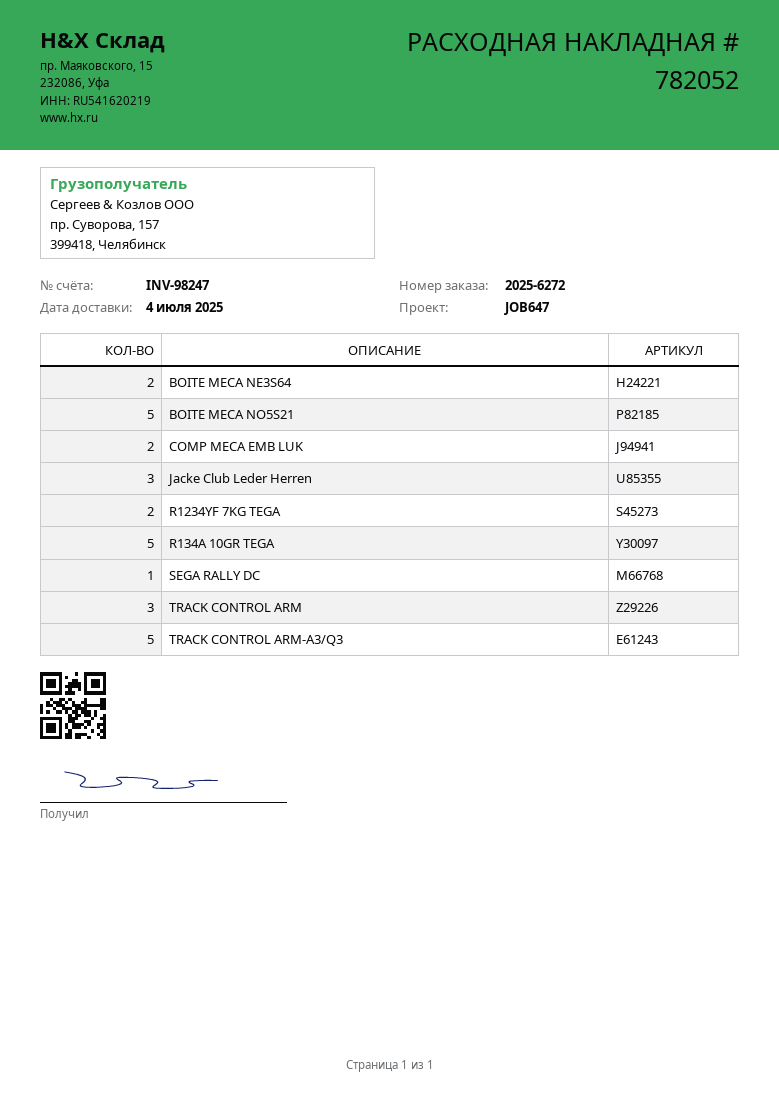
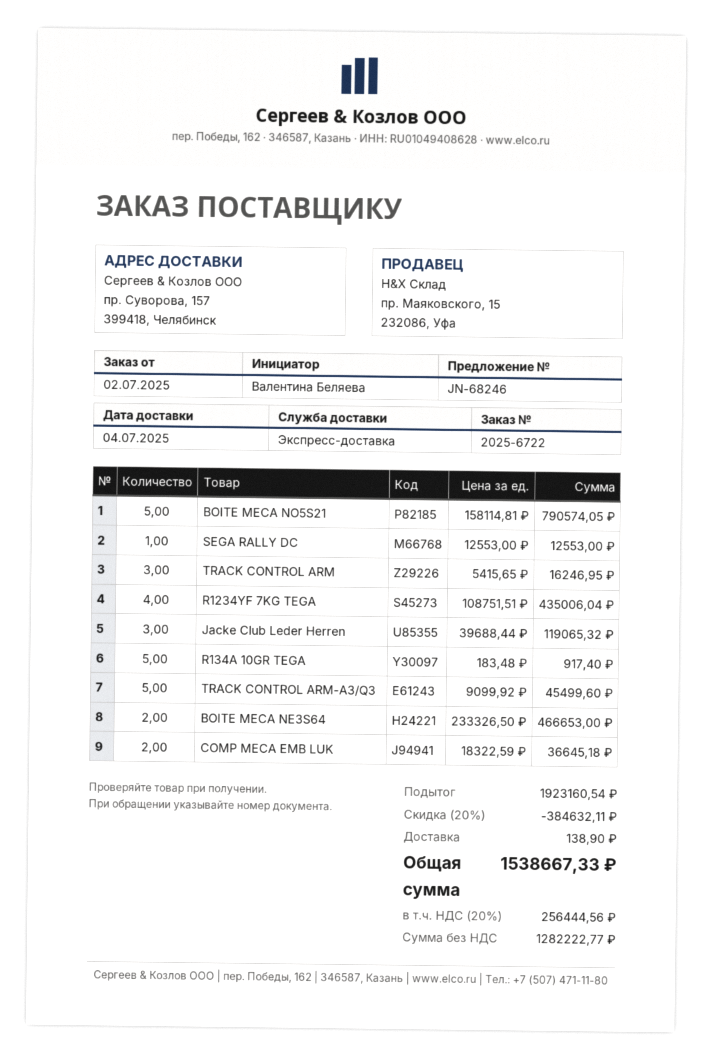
order number: 2025-6272 -> 2025-6722
R1234YF 7KG TEGA: 2 -> 4

